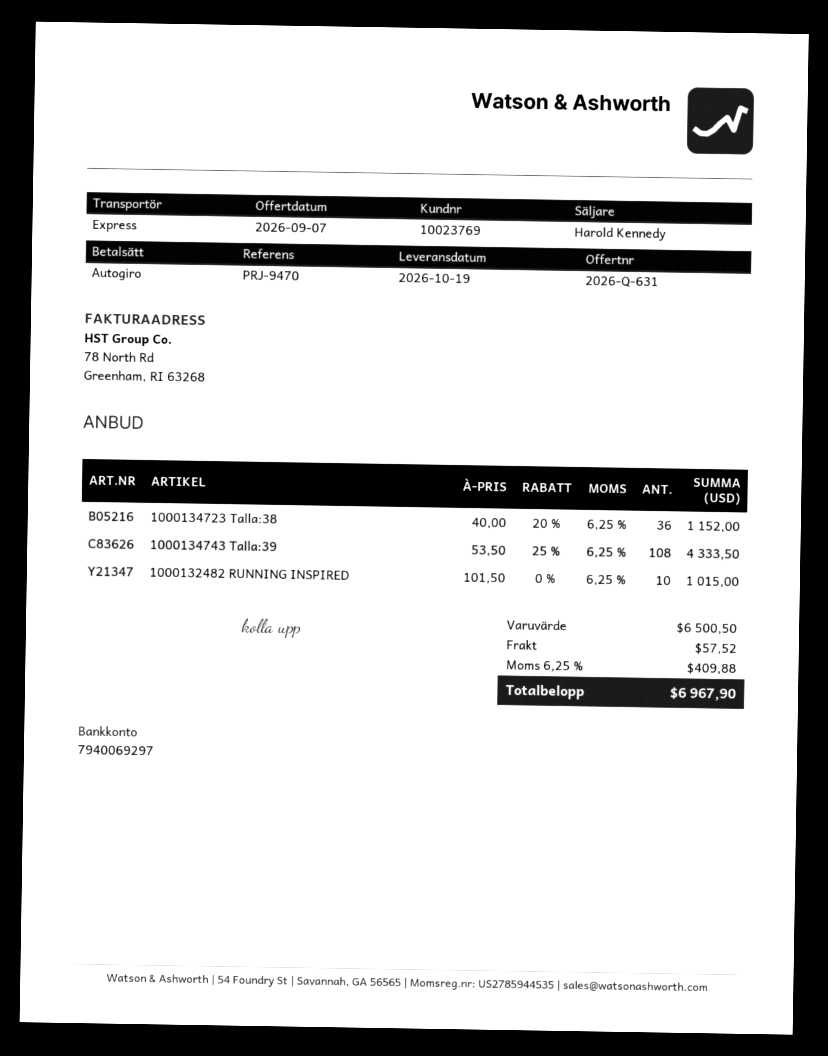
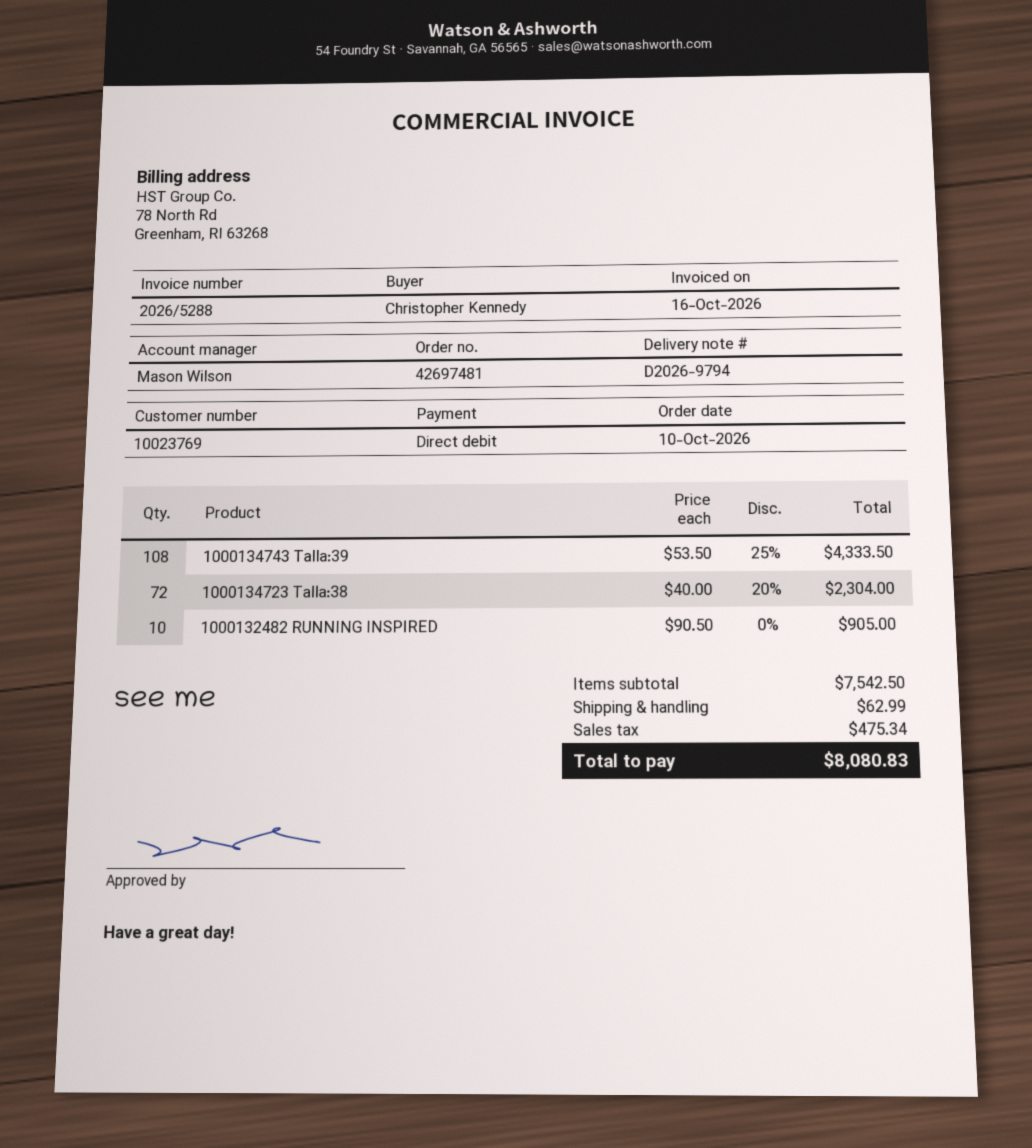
sales rep: Harold Kennedy -> Mason Wilson
1000134723 Talla:38: 36 x 40.00 - 20% = 1152.00 -> 72 x 40.00 - 20% = 2304.00
1000132482 RUNNING INSPIRED: 10 x 101.50 = 1015.00 -> 10 x 90.50 = 905.00
subtotal: 6500.50 -> 7542.50
shipping: 57.52 -> 62.99
tax: 409.88 -> 475.34
total: 6967.90 -> 8080.83

